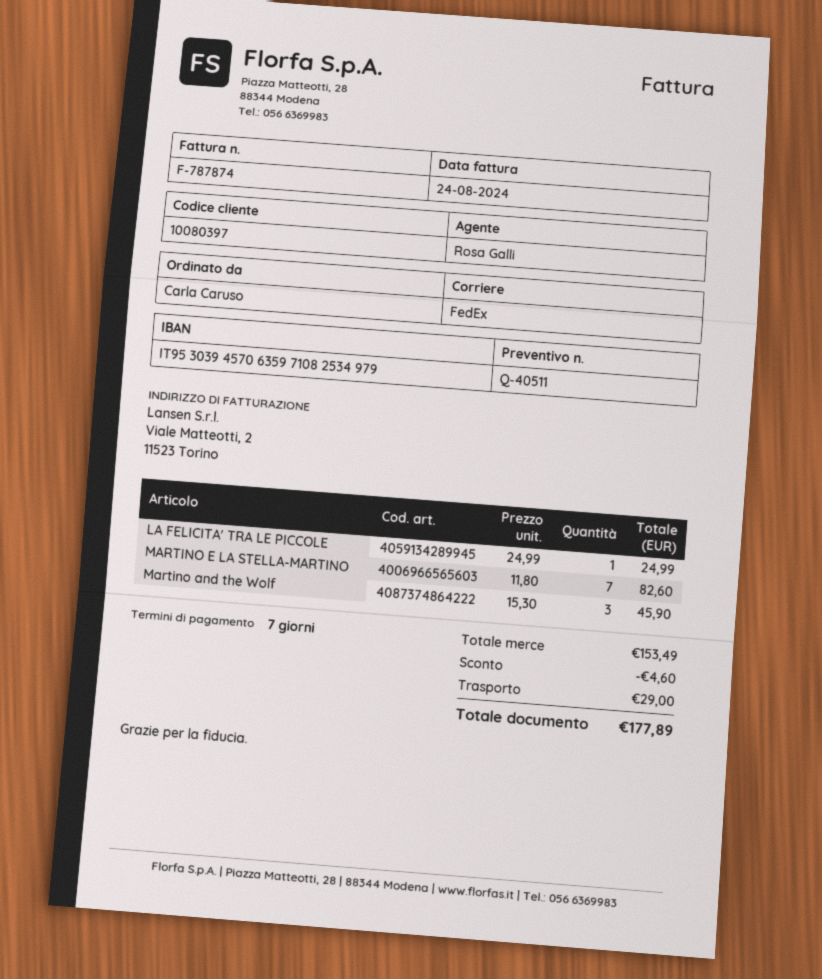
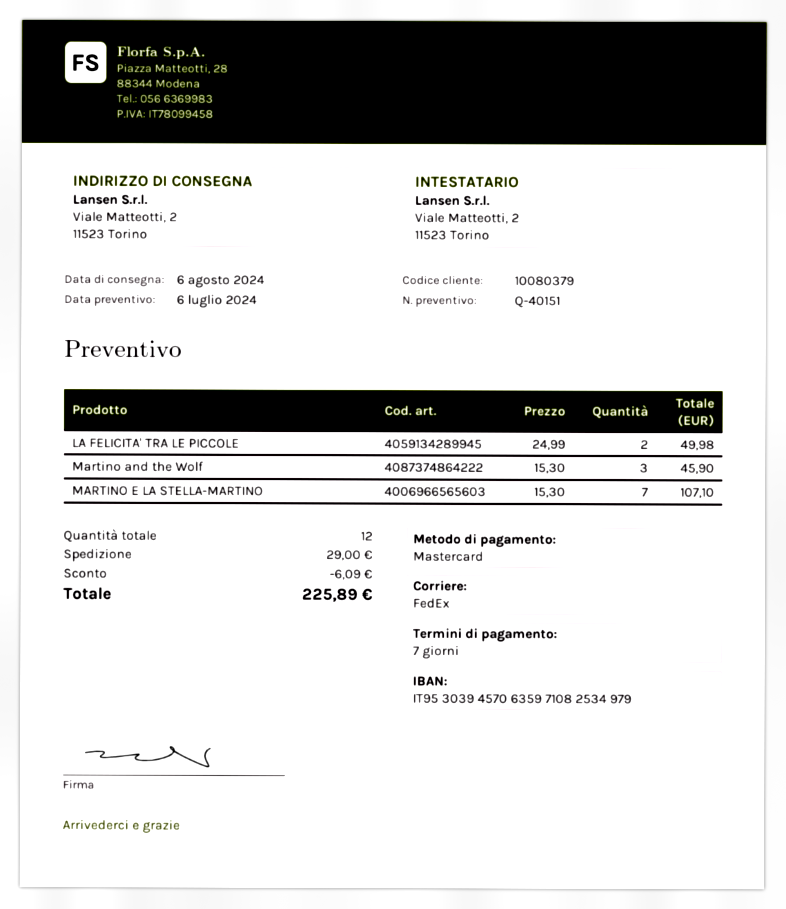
quote number: Q-40511 -> Q-40151
customer number: 10080397 -> 10080379
LA FELICITA' TRA LE PICCOLE: 1 x 24.99 = 24.99 -> 2 x 24.99 = 49.98
MARTINO E LA STELLA-MARTINO: 7 x 11.80 = 82.60 -> 7 x 15.30 = 107.10
discount: 4.60 -> 6.09
total: 177.89 -> 225.89

